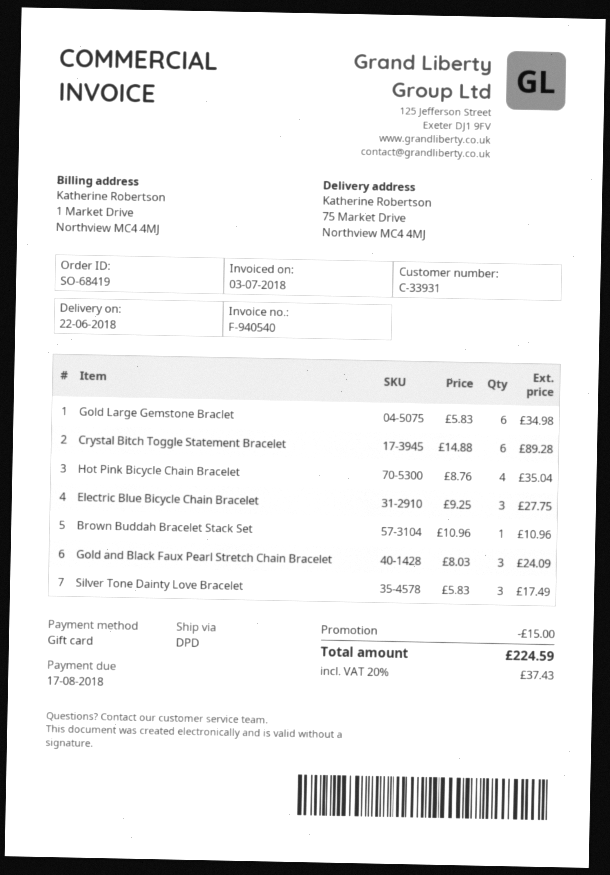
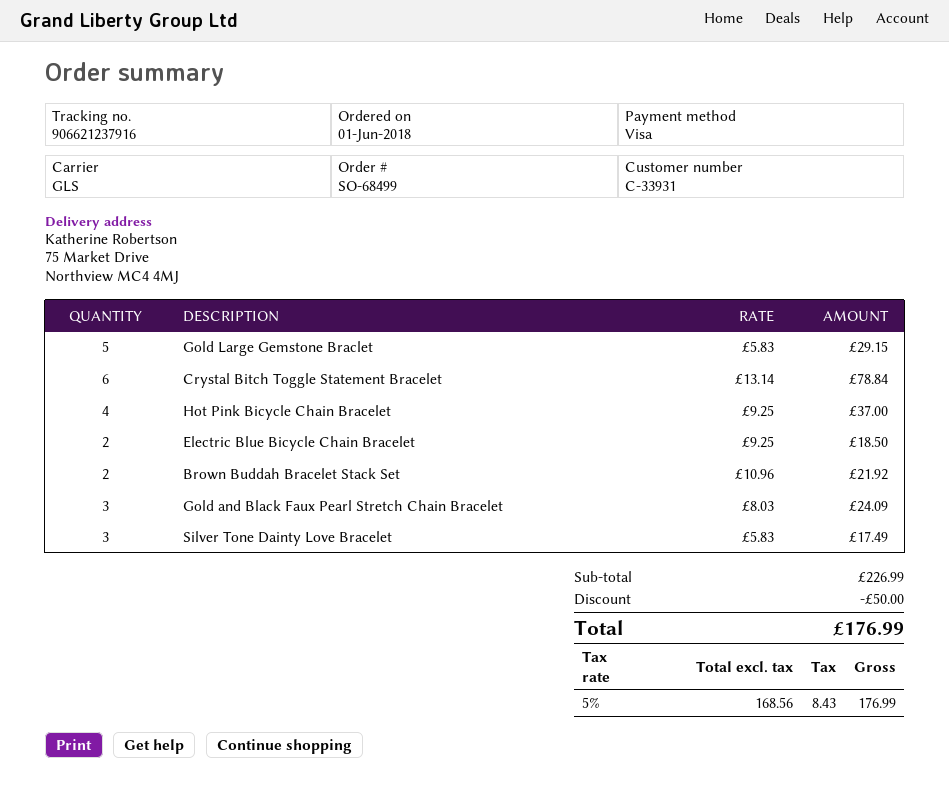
order number: SO-68419 -> SO-68499
payment method: gift card -> Visa
shipping method: DPD -> GLS
Gold Large Gemstone Braclet: 6 x 5.83 = 34.98 -> 5 x 5.83 = 29.15
Crystal Bitch Toggle Statement Bracelet: 6 x 14.88 = 89.28 -> 6 x 13.14 = 78.84
Hot Pink Bicycle Chain Bracelet: 4 x 8.76 = 35.04 -> 4 x 9.25 = 37.00
Electric Blue Bicycle Chain Bracelet: 3 x 9.25 = 27.75 -> 2 x 9.25 = 18.50
Brown Buddah Bracelet Stack Set: 1 x 10.96 = 10.96 -> 2 x 10.96 = 21.92
discount: 15.00 -> 50.00
tax: 20% = 37.43 -> 5% = 8.43
total: 224.59 -> 176.99

